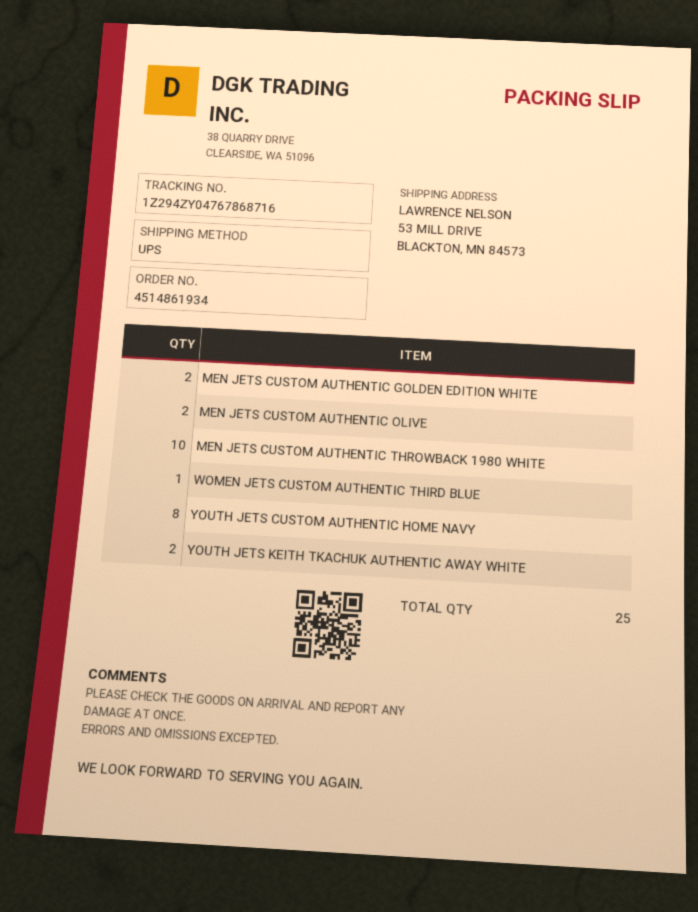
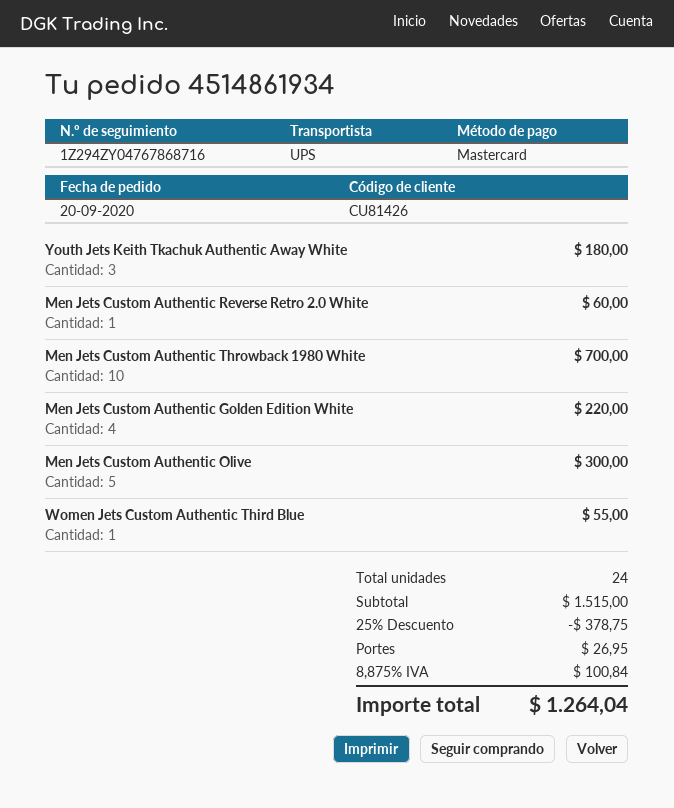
MEN JETS CUSTOM AUTHENTIC GOLDEN EDITION WHITE: 2 -> 4
MEN JETS CUSTOM AUTHENTIC OLIVE: 2 -> 5
YOUTH JETS CUSTOM AUTHENTIC HOME NAVY: 8 -> none
YOUTH JETS KEITH TKACHUK AUTHENTIC AWAY WHITE: 2 -> 3
Men Jets Custom Authentic Reverse Retro 2.0 White: none -> 1
total quantity: 25 -> 24

